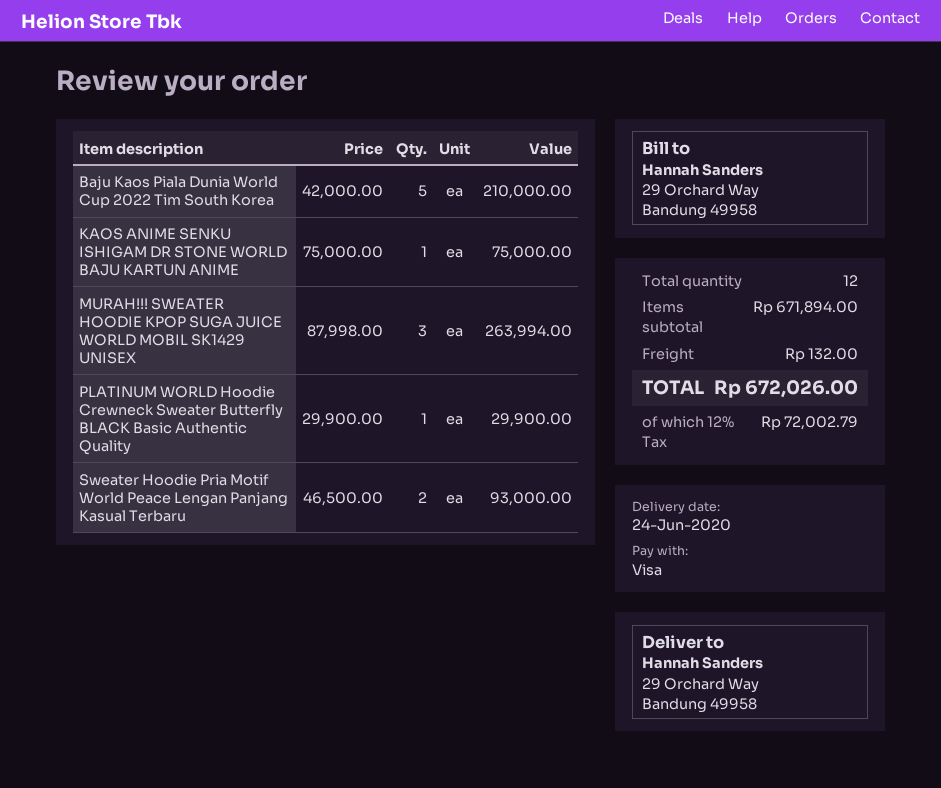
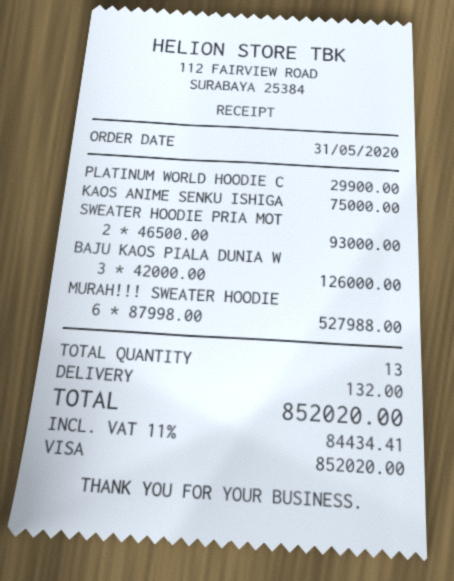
Baju Kaos Piala Dunia World Cup 2022 Tim South Korea: 5 x 42000.00 = 210000.00 -> 3 x 42000.00 = 126000.00
MURAH!!! SWEATER HOODIE KPOP SUGA JUICE WORLD MOBIL SK1429 UNISEX: 3 x 87998.00 = 263994.00 -> 6 x 87998.00 = 527988.00
total quantity: 12 -> 13
tax: 12% = 72002.79 -> 11% = 84434.41
total: 672026.00 -> 852020.00

